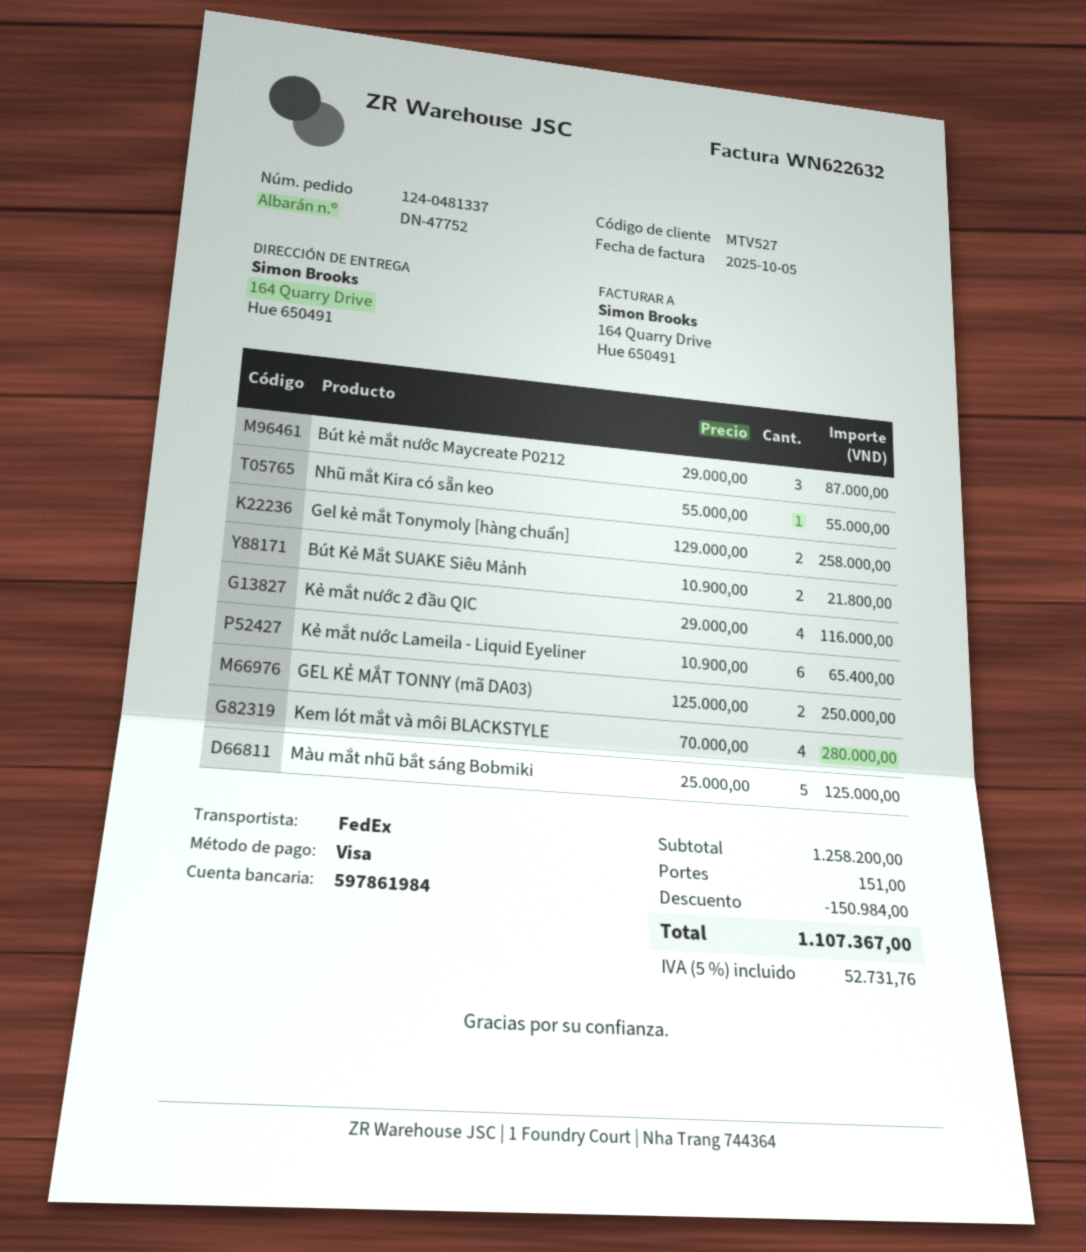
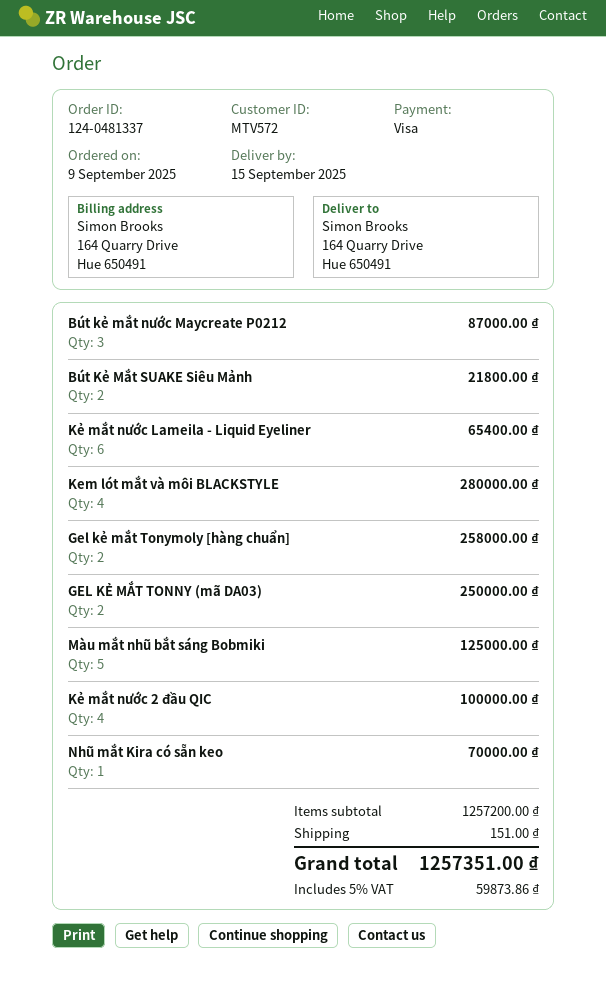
customer number: MTV527 -> MTV572
Nhũ mắt Kira có sẵn keo: 1 for 55000.00 -> 1 for 70000.00
Kẻ mắt nước 2 đầu QIC: 4 for 116000.00 -> 4 for 100000.00
subtotal: 1258200.00 -> 1257200.00
discount: 150984.00 -> none
tax: 5% = 52731.76 -> 5% = 59873.86
total: 1107367.00 -> 1257351.00

